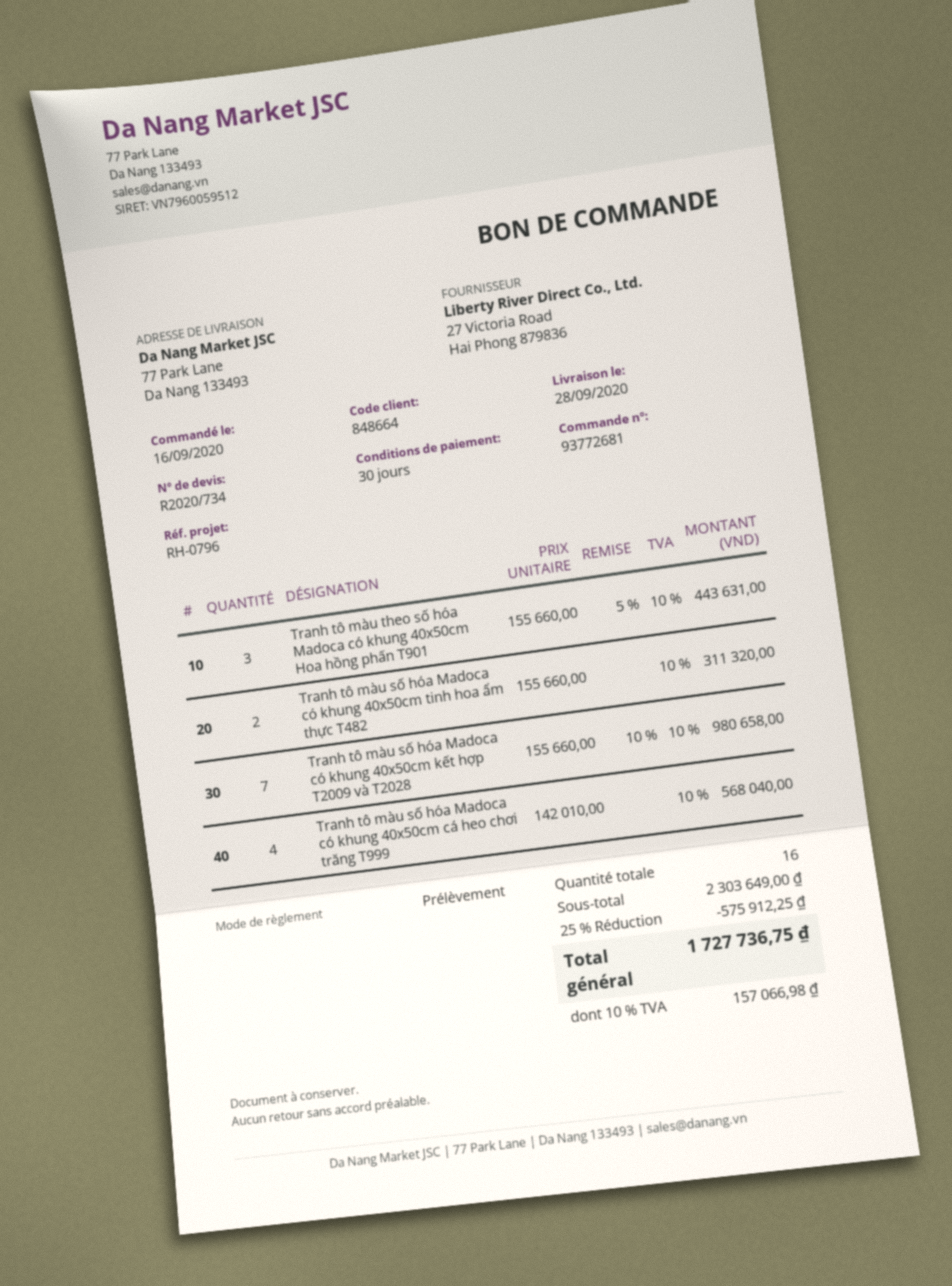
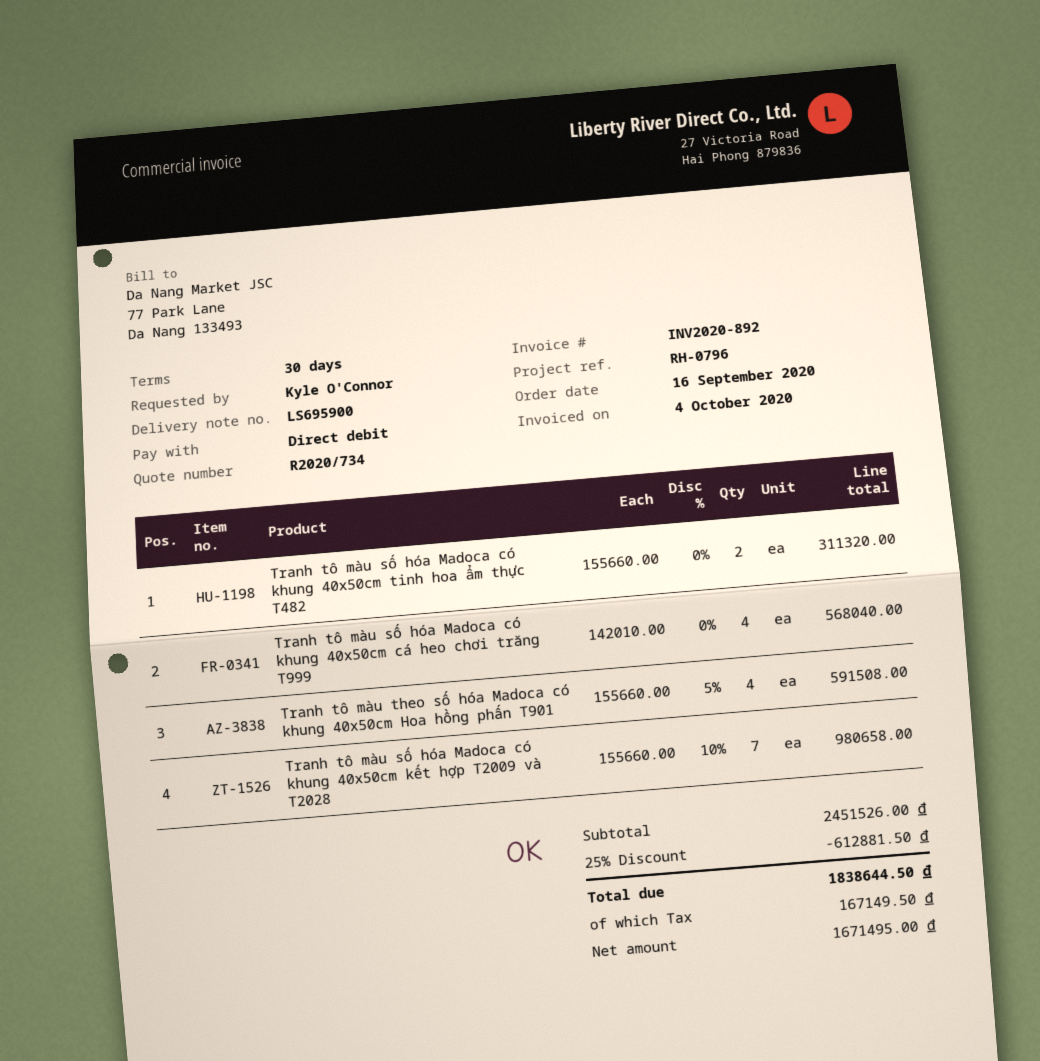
Tranh tô màu theo số hóa Madoca có khung 40x50cm Hoa hồng phấn T901: 3 x 155660.00 - 5% = 443631.00 -> 4 x 155660.00 - 5% = 591508.00
subtotal: 2303649.00 -> 2451526.00
discount: 25% = 575912.25 -> 25% = 612881.50
tax: 157066.98 -> 167149.50
total: 1727736.75 -> 1838644.50

